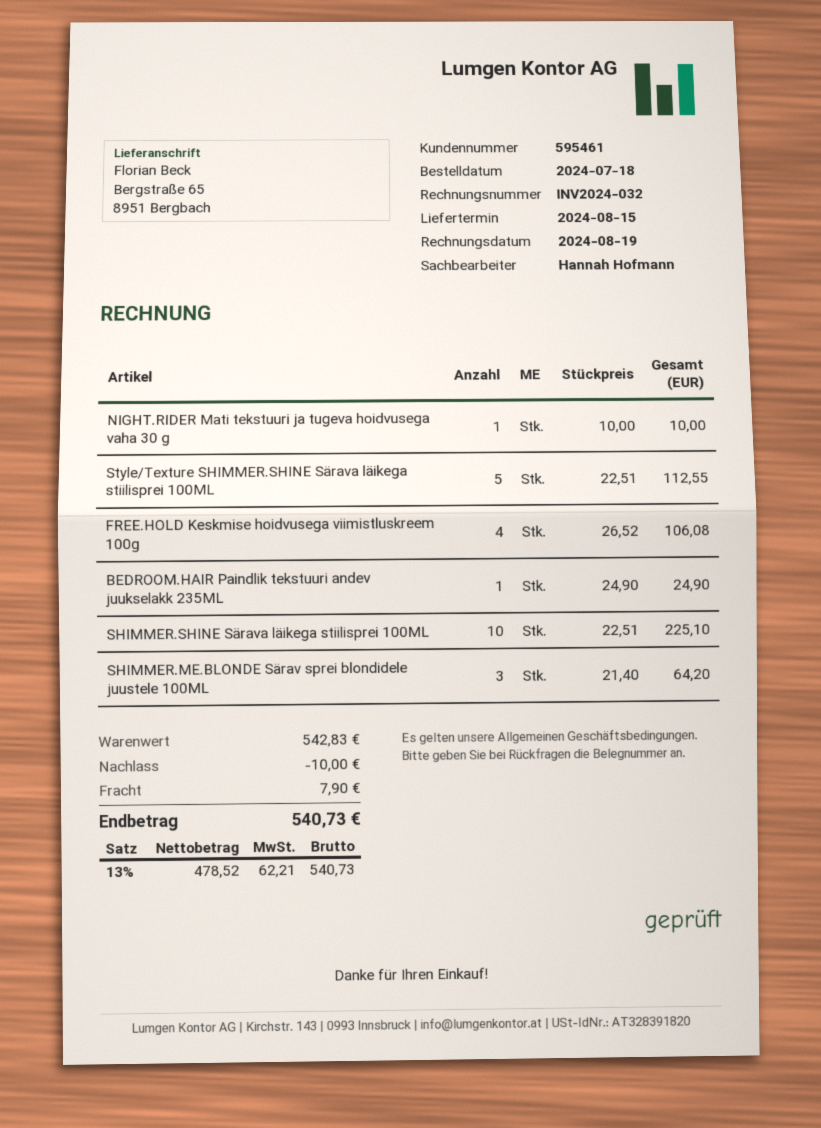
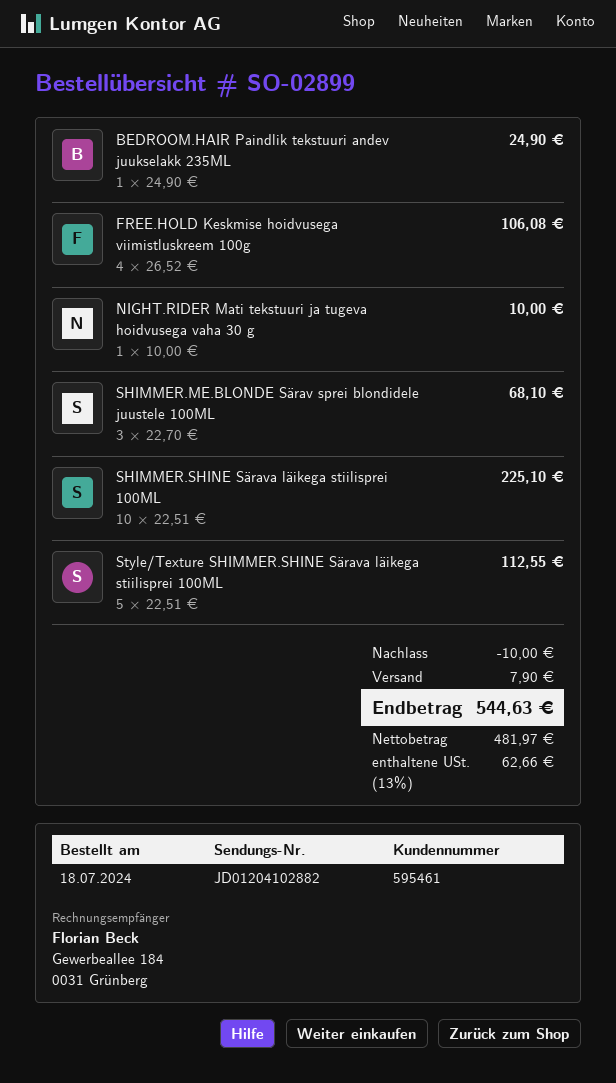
SHIMMER.ME.BLONDE Särav sprei blondidele juustele 100ML: 3 x 21.40 = 64.20 -> 3 x 22.70 = 68.10
net: 478.52 -> 481.97
tax: 13% = 62.21 -> 13% = 62.66
total: 540.73 -> 544.63

